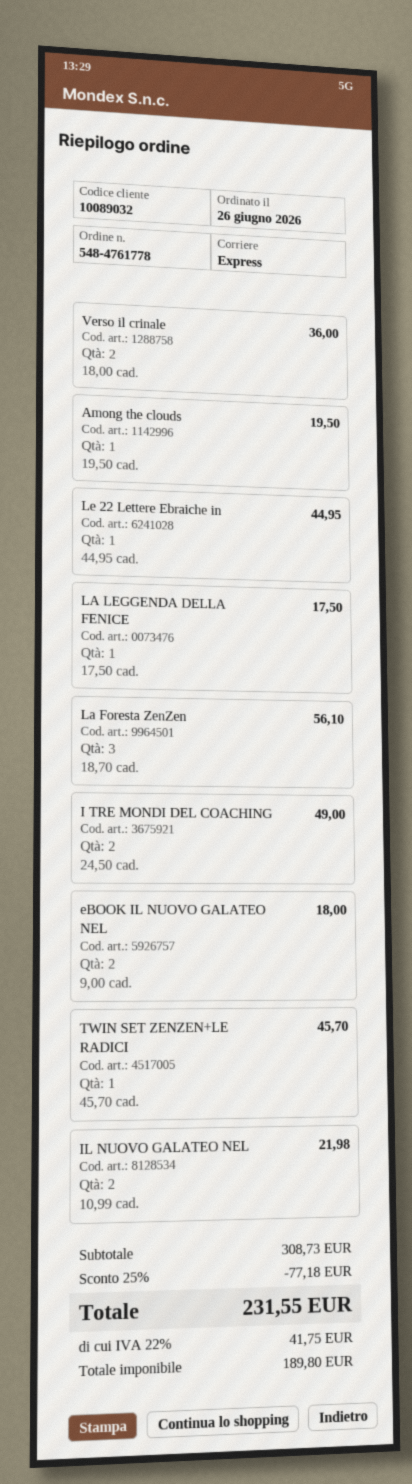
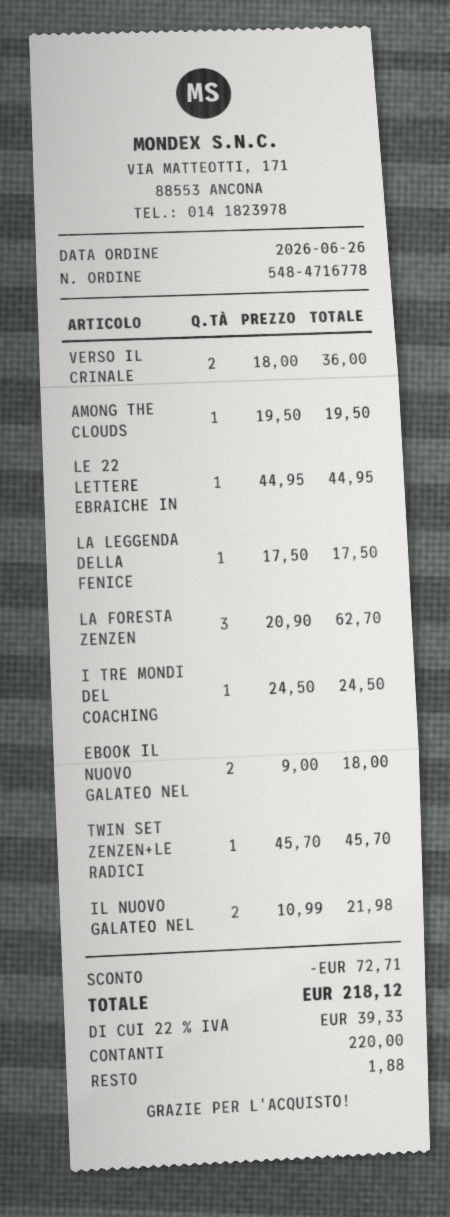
order number: 548-4761778 -> 548-4716778
La Foresta ZenZen: 3 x 18.70 = 56.10 -> 3 x 20.90 = 62.70
I TRE MONDI DEL COACHING: 2 x 24.50 = 49.00 -> 1 x 24.50 = 24.50
discount: 77.18 -> 72.71
tax: 22% = 41.75 -> 22% = 39.33
total: 231.55 -> 218.12

